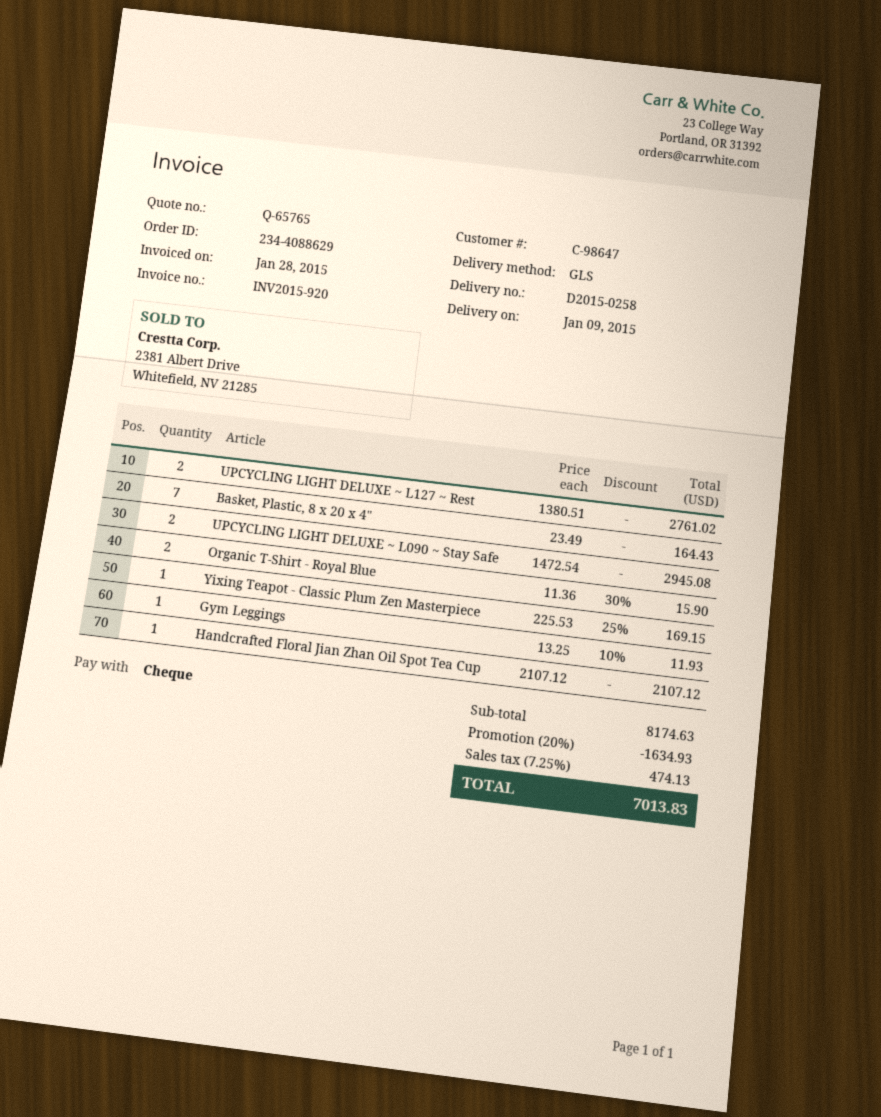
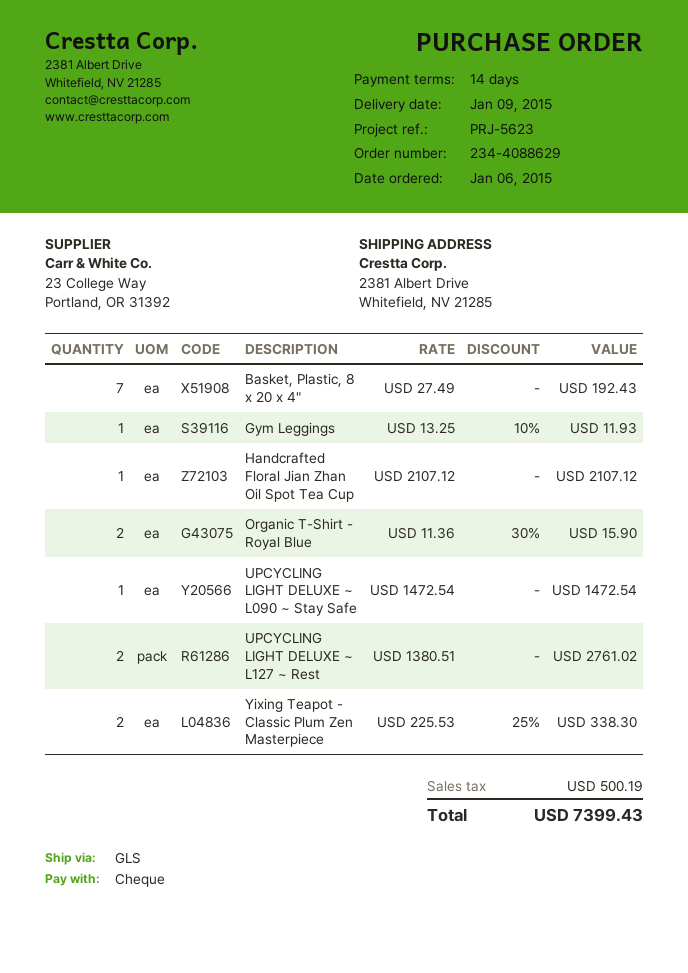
Basket, Plastic, 8 x 20 x 4": 7 x 23.49 = 164.43 -> 7 x 27.49 = 192.43
UPCYCLING LIGHT DELUXE ~ L090 ~ Stay Safe: 2 x 1472.54 = 2945.08 -> 1 x 1472.54 = 1472.54
Yixing Teapot - Classic Plum Zen Masterpiece: 1 x 225.53 - 25% = 169.15 -> 2 x 225.53 - 25% = 338.30
discount: 20% = 1634.93 -> none
tax: 474.13 -> 500.19
total: 7013.83 -> 7399.43

